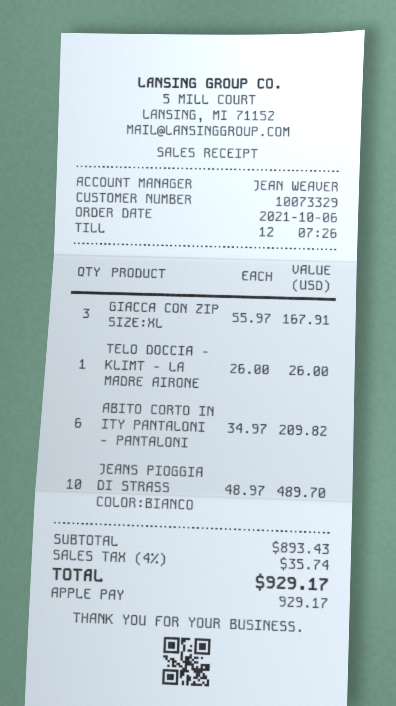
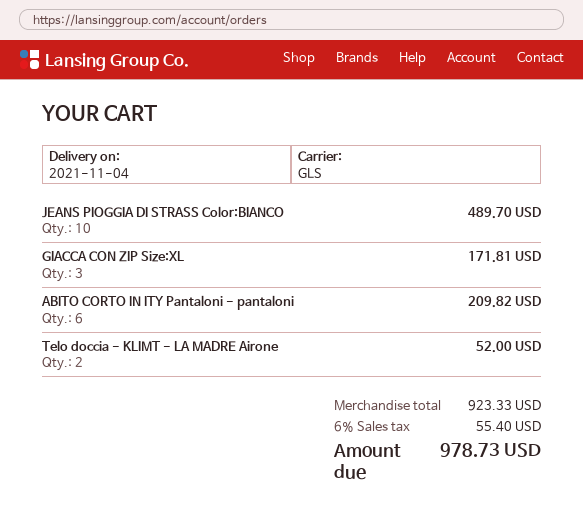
GIACCA CON ZIP SIZE:XL: 3 for 167.91 -> 3 for 171.81
TELO DOCCIA - KLIMT - LA MADRE AIRONE: 1 for 26.00 -> 2 for 52.00
subtotal: 893.43 -> 923.33
tax: 4% = 35.74 -> 6% = 55.40
total: 929.17 -> 978.73

